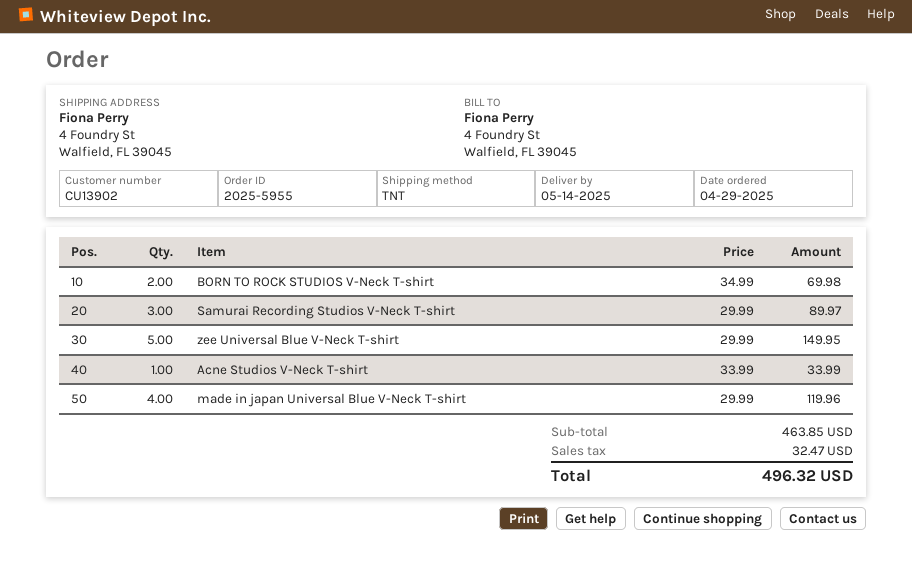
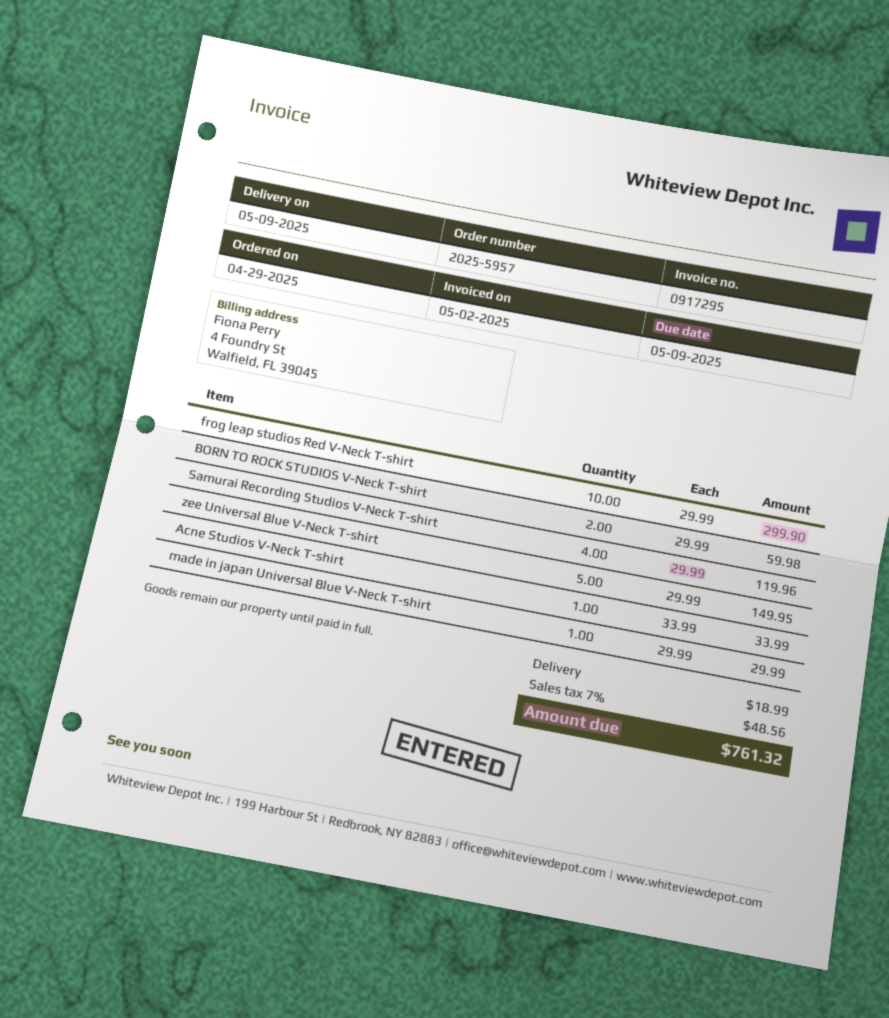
order number: 2025-5955 -> 2025-5957
delivery date: 2025-05-14 -> 2025-05-09
BORN TO ROCK STUDIOS V-Neck T-shirt: 2 x 34.99 = 69.98 -> 2 x 29.99 = 59.98
Samurai Recording Studios V-Neck T-shirt: 3 x 29.99 = 89.97 -> 4 x 29.99 = 119.96
made in japan Universal Blue V-Neck T-shirt: 4 x 29.99 = 119.96 -> 1 x 29.99 = 29.99
frog leap studios Red V-Neck T-shirt: none -> 10 x 29.99 = 299.90
shipping: none -> 18.99
tax: 32.47 -> 48.56
total: 496.32 -> 761.32

